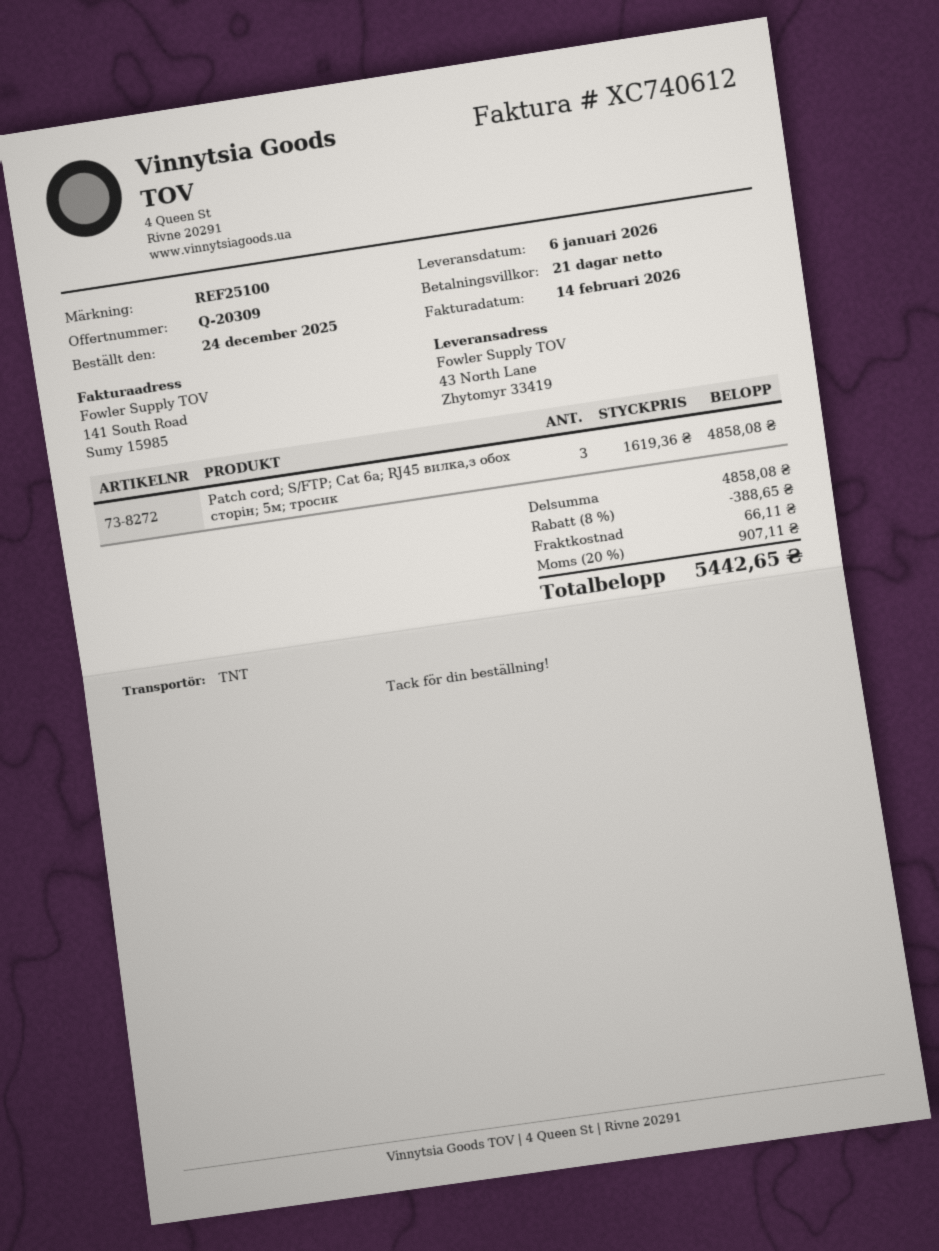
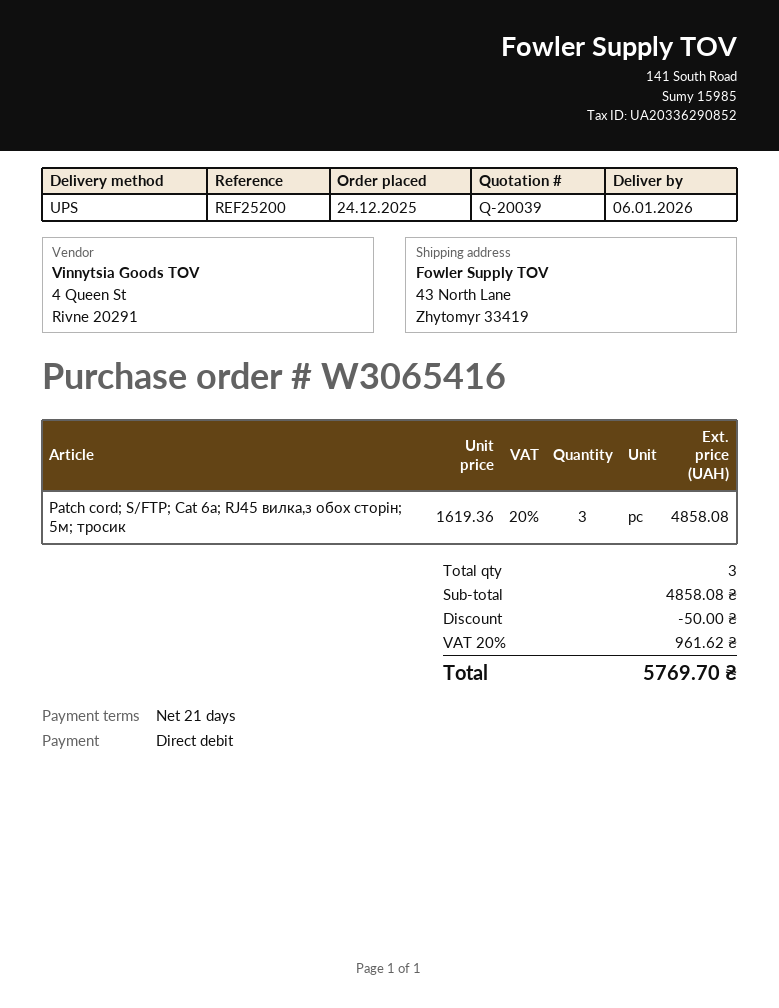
quote number: Q-20309 -> Q-20039
reference: REF25100 -> REF25200
shipping method: TNT -> UPS
discount: 388.65 -> 50.00
shipping: 66.11 -> none
tax: 20% = 907.11 -> 20% = 961.62
total: 5442.65 -> 5769.70

